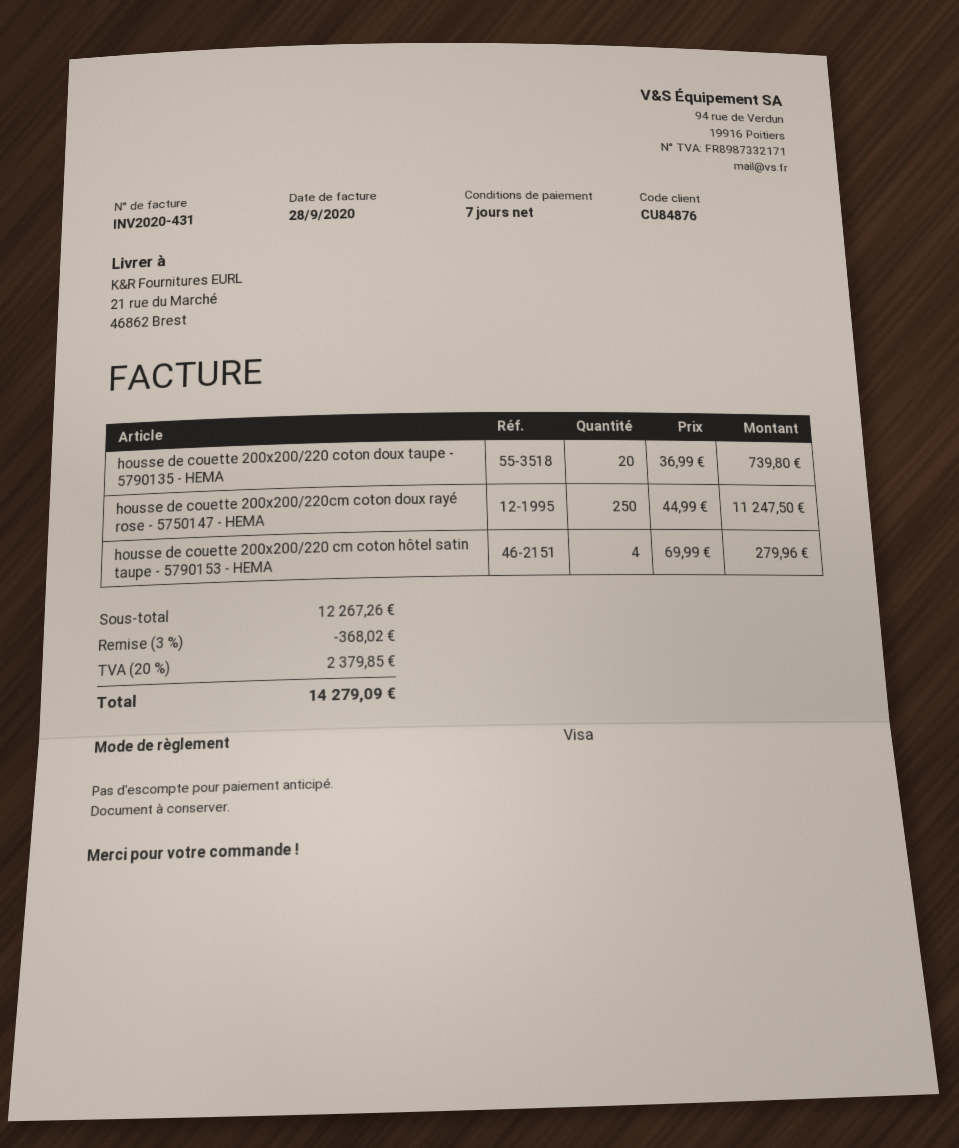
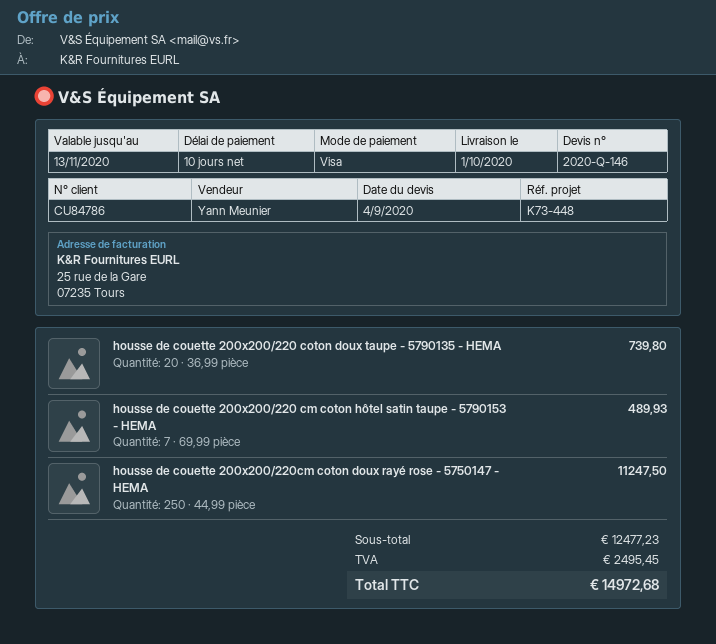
payment terms: 7 days -> 10 days
customer number: CU84876 -> CU84786
housse de couette 200x200/220 cm coton hôtel satin taupe - 5790153 - HEMA: 4 x 69.99 = 279.96 -> 7 x 69.99 = 489.93
subtotal: 12267.26 -> 12477.23
discount: 3% = 368.02 -> none
tax: 2379.85 -> 2495.45
total: 14279.09 -> 14972.68

